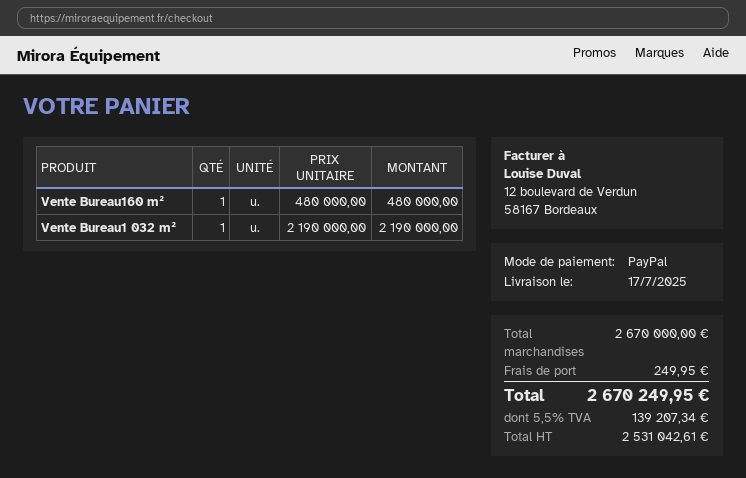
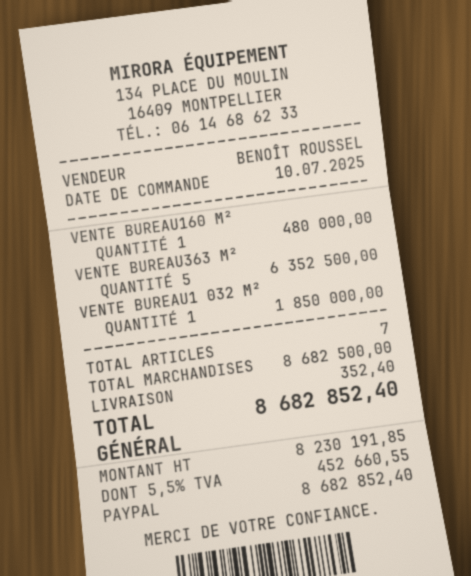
Vente Bureau1 032 m²: 1 for 2190000.00 -> 1 for 1850000.00
VENTE BUREAU363 M²: none -> 5 for 6352500.00
subtotal: 2670000.00 -> 8682500.00
shipping: 249.95 -> 352.40
net: 2531042.61 -> 8230191.85
tax: 5.5% = 139207.34 -> 5.5% = 452660.55
total: 2670249.95 -> 8682852.40

